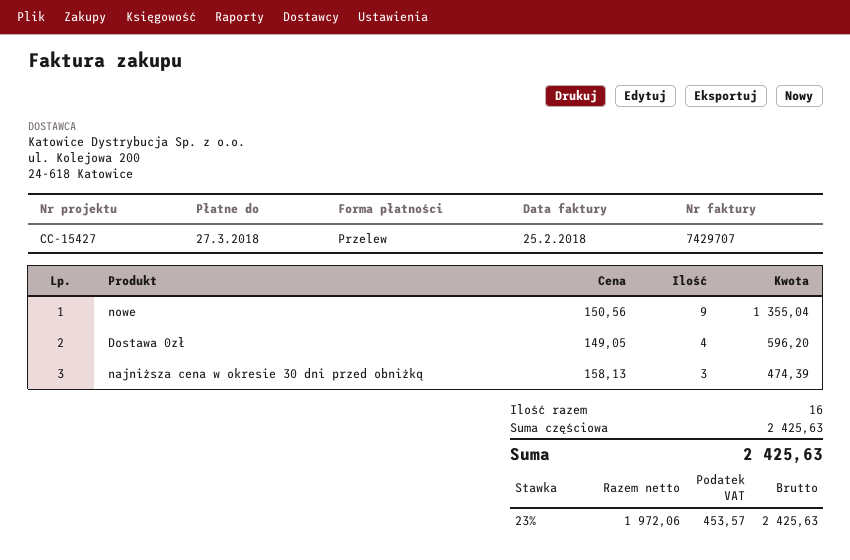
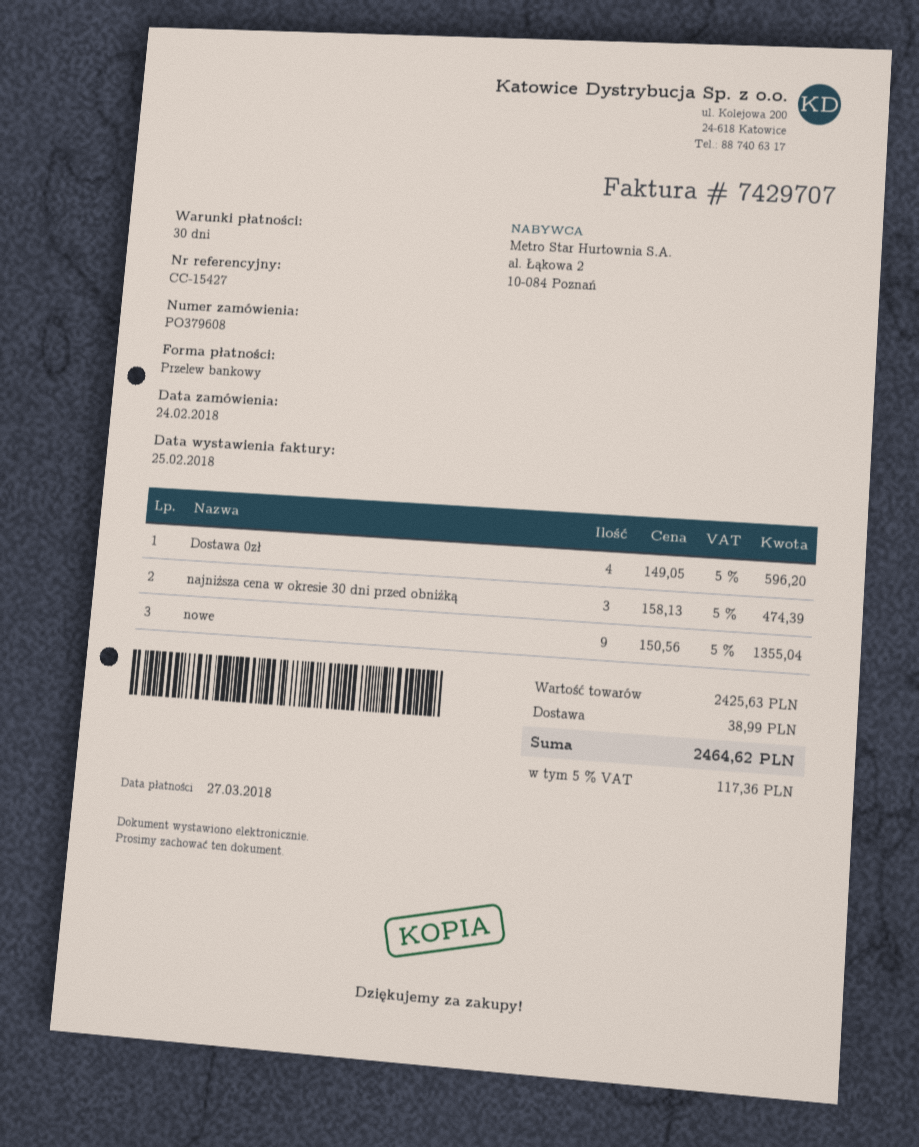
shipping: none -> 38.99
tax: 23% = 453.57 -> 5% = 117.36
total: 2425.63 -> 2464.62

